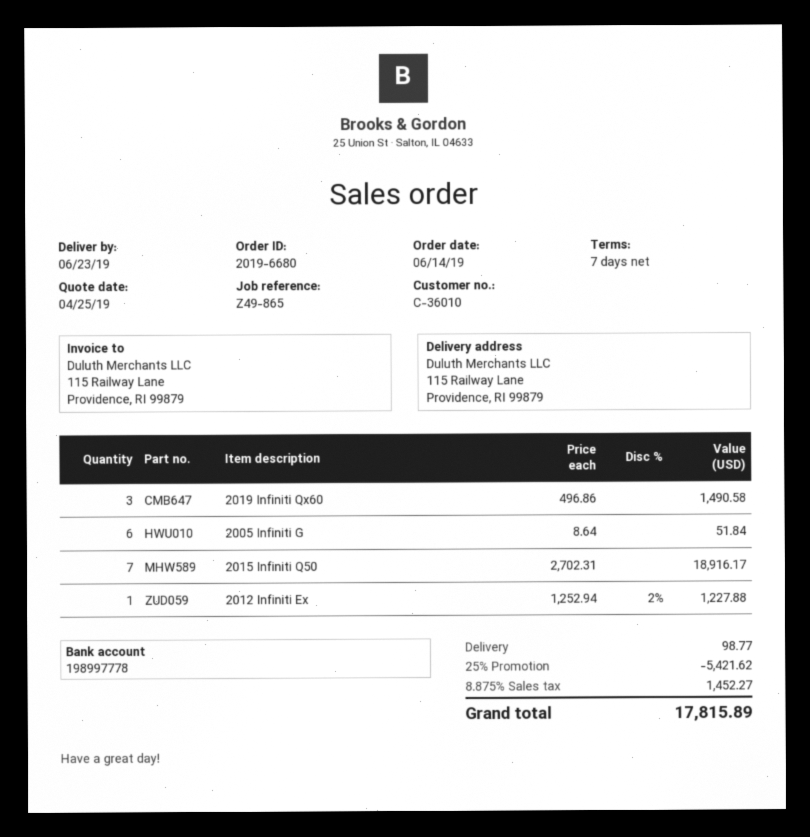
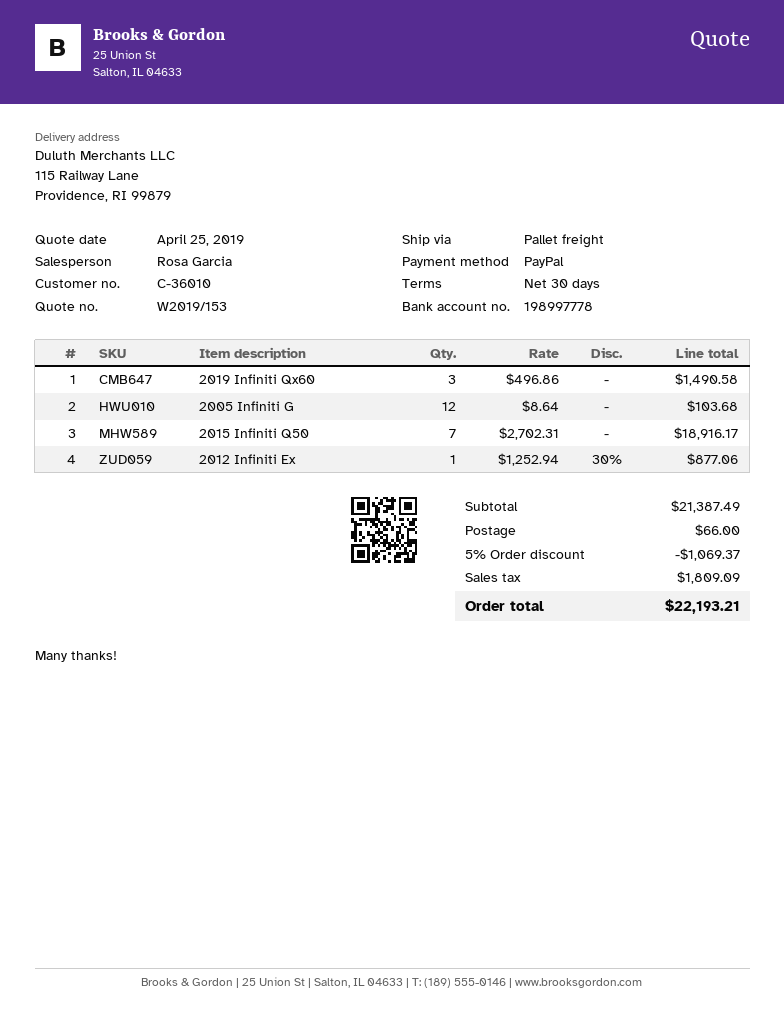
payment terms: 7 days -> 30 days
2005 Infiniti G: 6 x 8.64 = 51.84 -> 12 x 8.64 = 103.68
2012 Infiniti Ex: 1 x 1252.94 - 2% = 1227.88 -> 1 x 1252.94 - 30% = 877.06
discount: 25% = 5421.62 -> 5% = 1069.37
shipping: 98.77 -> 66.00
tax: 1452.27 -> 1809.09
total: 17815.89 -> 22193.21

